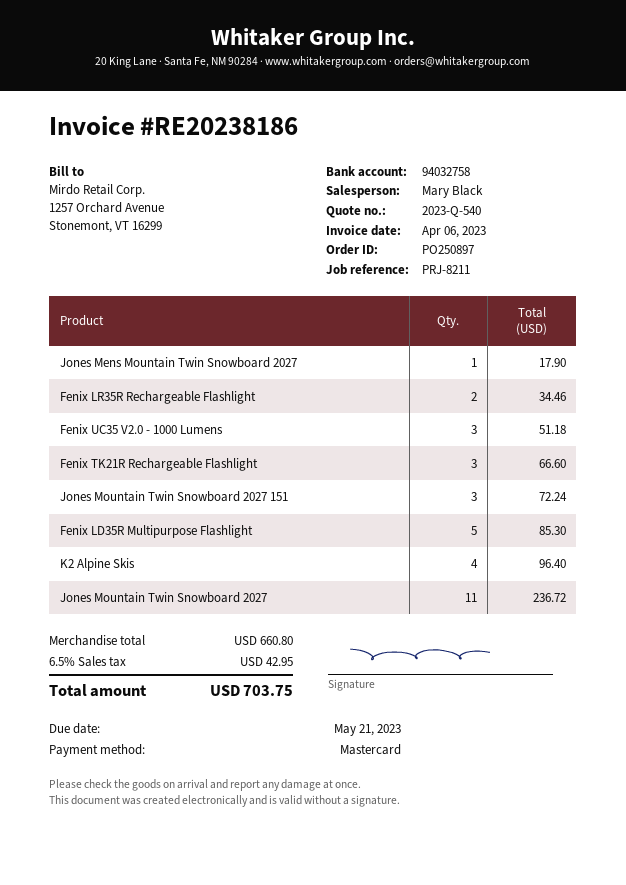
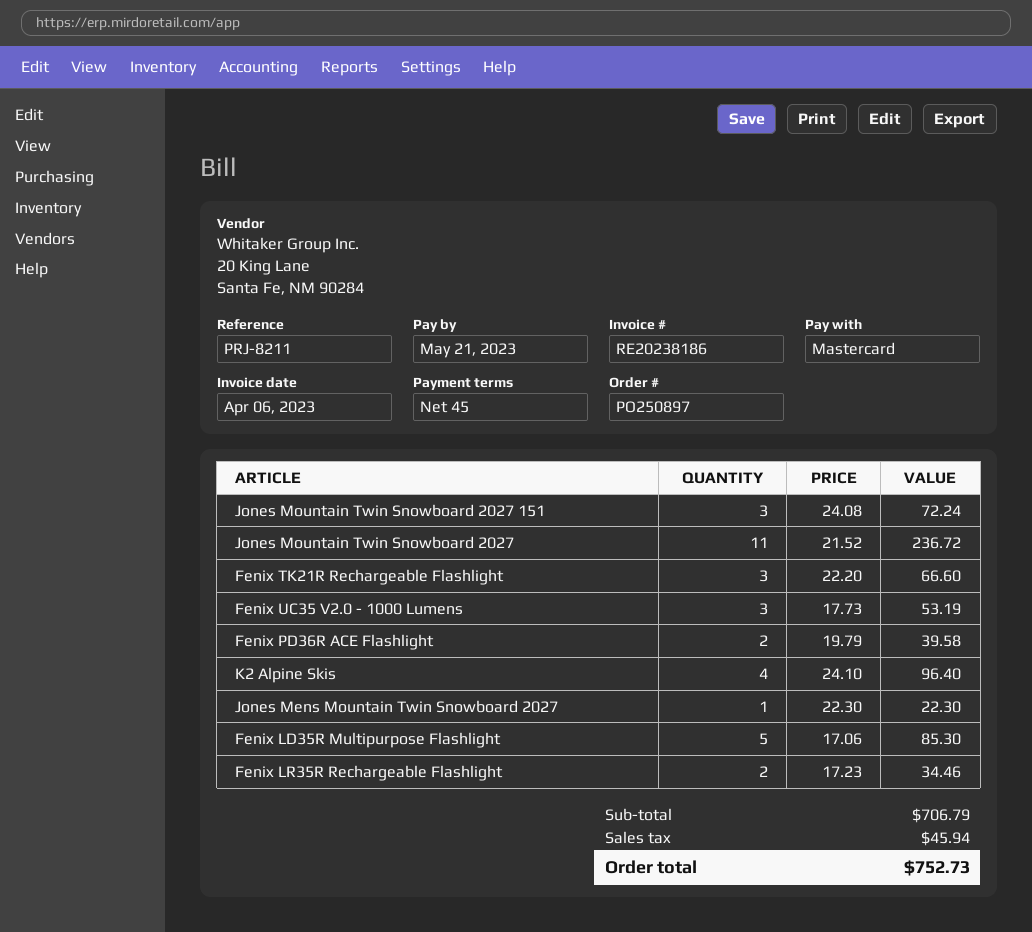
Jones Mens Mountain Twin Snowboard 2027: 1 for 17.90 -> 1 for 22.30
Fenix UC35 V2.0 - 1000 Lumens: 3 for 51.18 -> 3 for 53.19
Fenix PD36R ACE Flashlight: none -> 2 for 39.58
subtotal: 660.80 -> 706.79
tax: 42.95 -> 45.94
total: 703.75 -> 752.73

